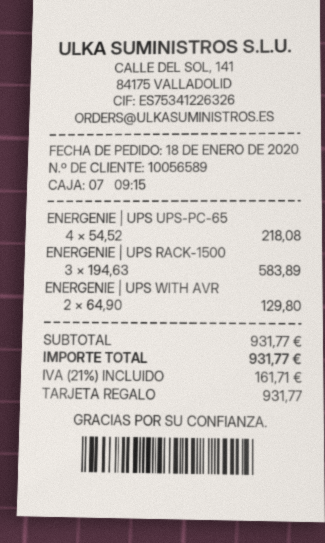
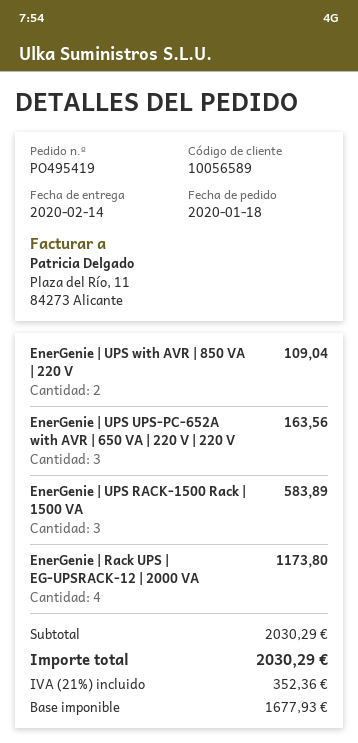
ENERGENIE | UPS UPS-PC-65: 4 for 218.08 -> 3 for 163.56
ENERGENIE | UPS WITH AVR: 2 for 129.80 -> 2 for 109.04
EnerGenie | Rack UPS | EG-UPSRACK-12 | 2000 VA: none -> 4 for 1173.80
subtotal: 931.77 -> 2030.29
tax: 21% = 161.71 -> 21% = 352.36
total: 931.77 -> 2030.29

